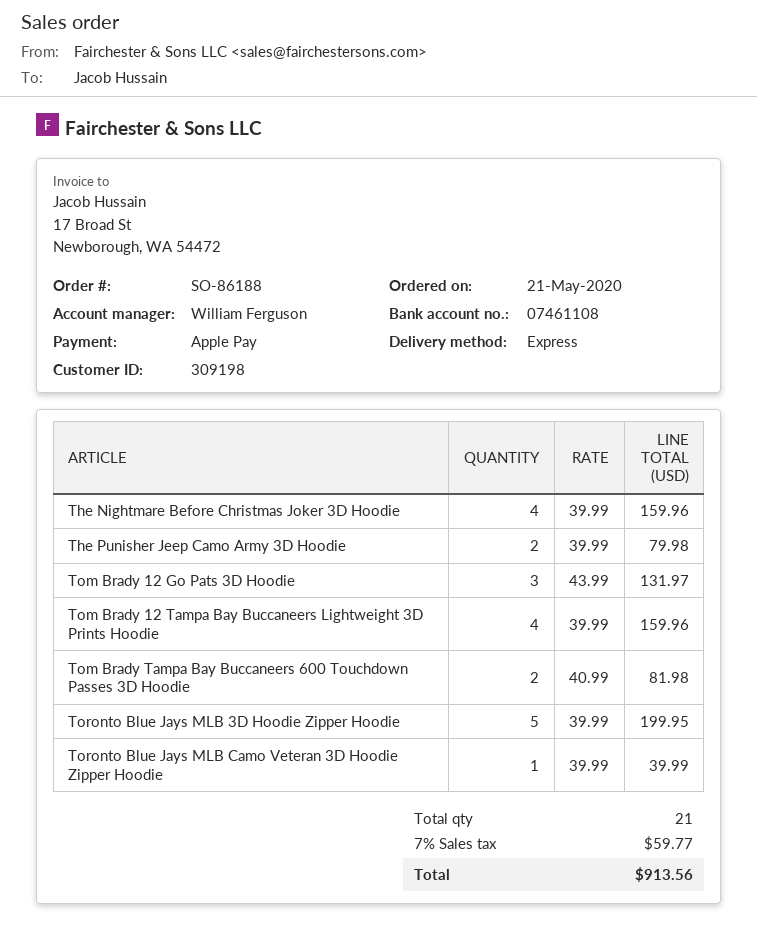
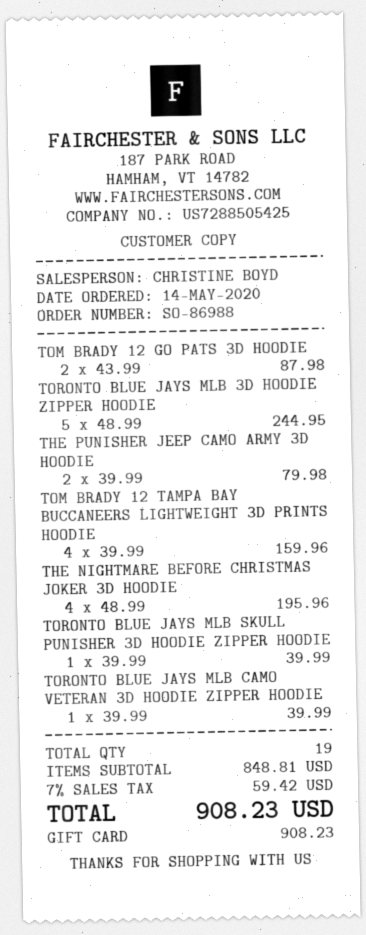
order number: SO-86188 -> SO-86988
order date: 2020-05-21 -> 2020-05-14
sales rep: William Ferguson -> CHRISTINE BOYD
payment method: Apple Pay -> gift card
The Nightmare Before Christmas Joker 3D Hoodie: 4 x 39.99 = 159.96 -> 4 x 48.99 = 195.96
Tom Brady 12 Go Pats 3D Hoodie: 3 x 43.99 = 131.97 -> 2 x 43.99 = 87.98
Tom Brady Tampa Bay Buccaneers 600 Touchdown Passes 3D Hoodie: 2 x 40.99 = 81.98 -> none
Toronto Blue Jays MLB 3D Hoodie Zipper Hoodie: 5 x 39.99 = 199.95 -> 5 x 48.99 = 244.95
TORONTO BLUE JAYS MLB SKULL PUNISHER 3D HOODIE ZIPPER HOODIE: none -> 1 x 39.99 = 39.99
total quantity: 21 -> 19
tax: 7% = 59.77 -> 7% = 59.42
total: 913.56 -> 908.23

